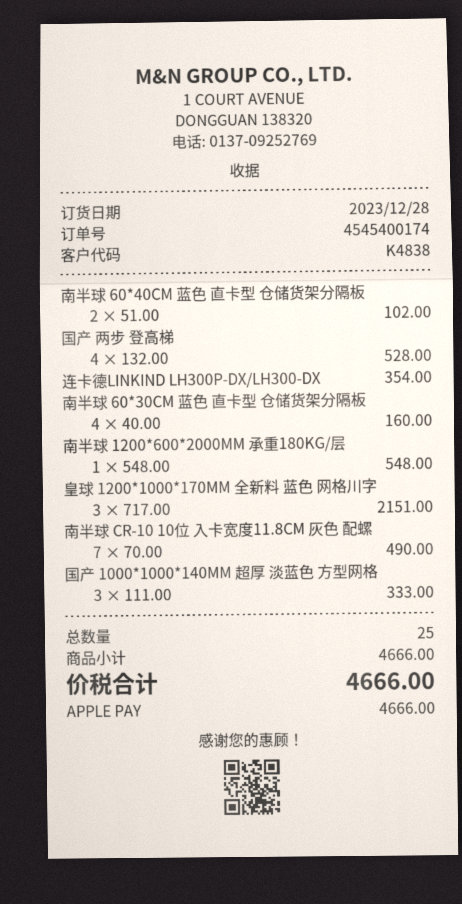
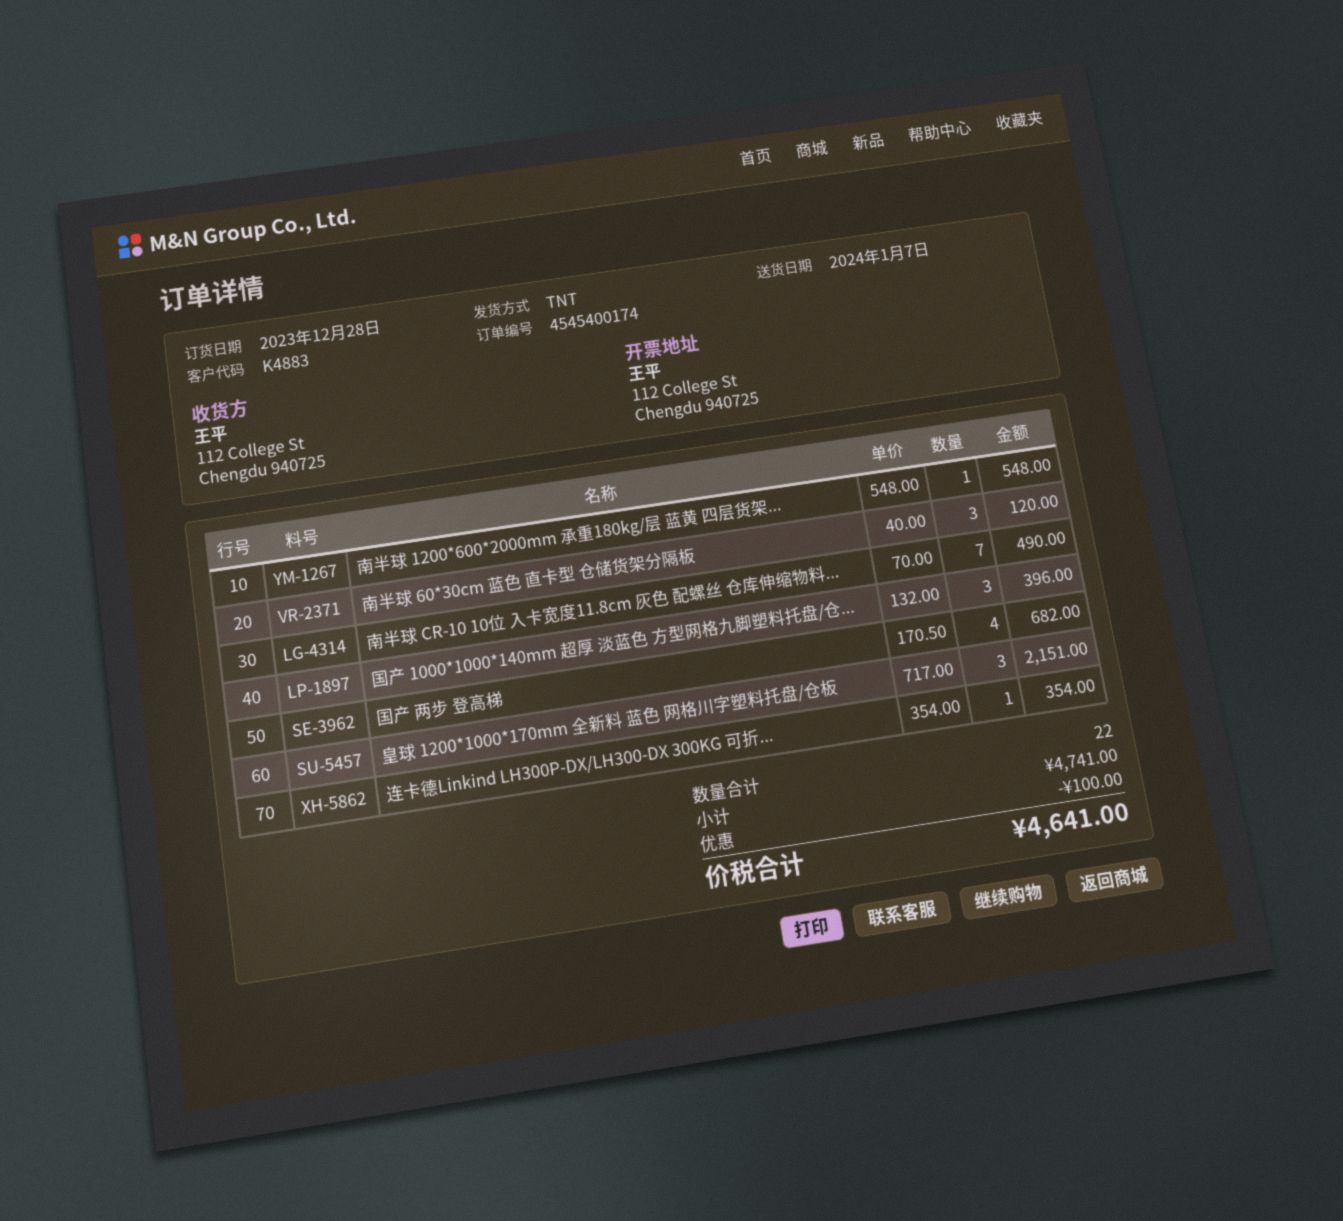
customer number: K4838 -> K4883
南半球 60*40CM 蓝色 直卡型 仓储货架分隔板: 2 x 51.00 = 102.00 -> none
国产 两步 登高梯: 4 x 132.00 = 528.00 -> 4 x 170.50 = 682.00
南半球 60*30CM 蓝色 直卡型 仓储货架分隔板: 4 x 40.00 = 160.00 -> 3 x 40.00 = 120.00
国产 1000*1000*140MM 超厚 淡蓝色 方型网格: 3 x 111.00 = 333.00 -> 3 x 132.00 = 396.00
total quantity: 25 -> 22
subtotal: 4666.00 -> 4741.00
discount: none -> 100.00
total: 4666.00 -> 4641.00

